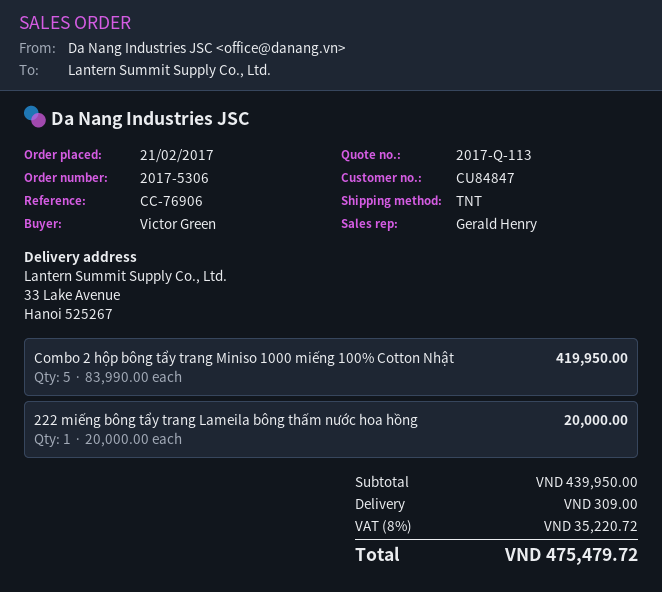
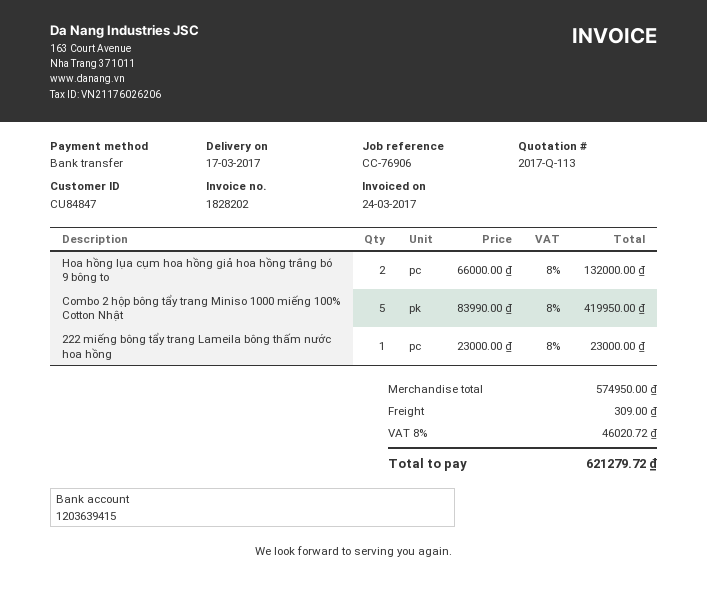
222 miếng bông tẩy trang Lameila bông thấm nước hoa hồng: 1 x 20000.00 = 20000.00 -> 1 x 23000.00 = 23000.00
Hoa hồng lụa cụm hoa hồng giả hoa hồng trắng bó 9 bông to: none -> 2 x 66000.00 = 132000.00
subtotal: 439950.00 -> 574950.00
tax: 8% = 35220.72 -> 8% = 46020.72
total: 475479.72 -> 621279.72

